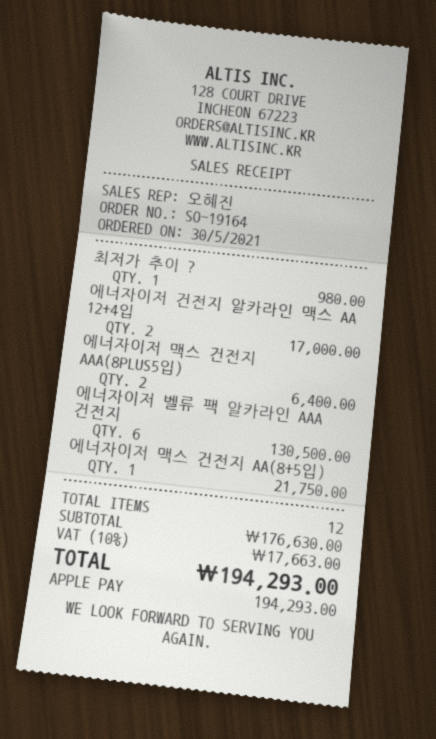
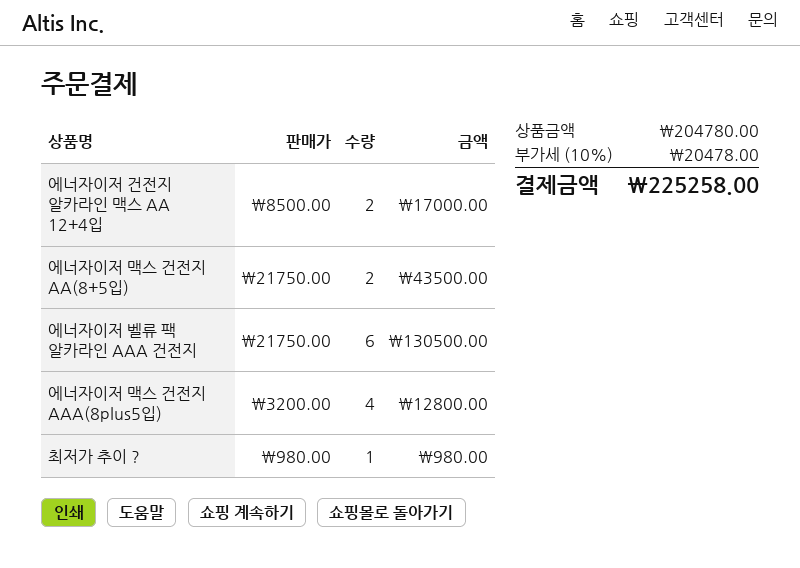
에너자이저 맥스 건전지 AAA(8PLUS5입): 2 for 6400.00 -> 4 for 12800.00
에너자이저 맥스 건전지 AA(8+5입): 1 for 21750.00 -> 2 for 43500.00
subtotal: 176630.00 -> 204780.00
tax: 10% = 17663.00 -> 10% = 20478.00
total: 194293.00 -> 225258.00

